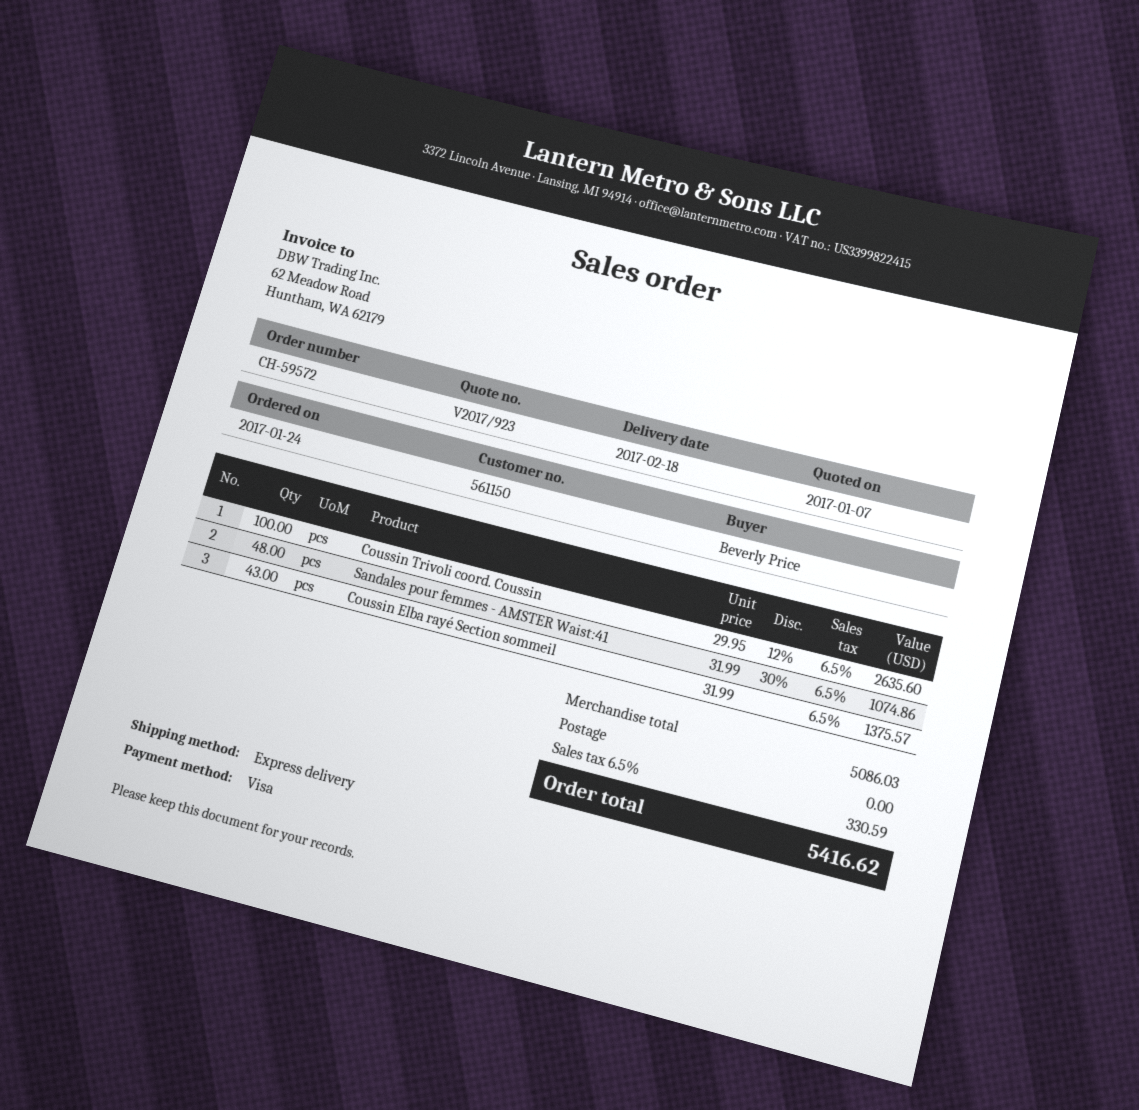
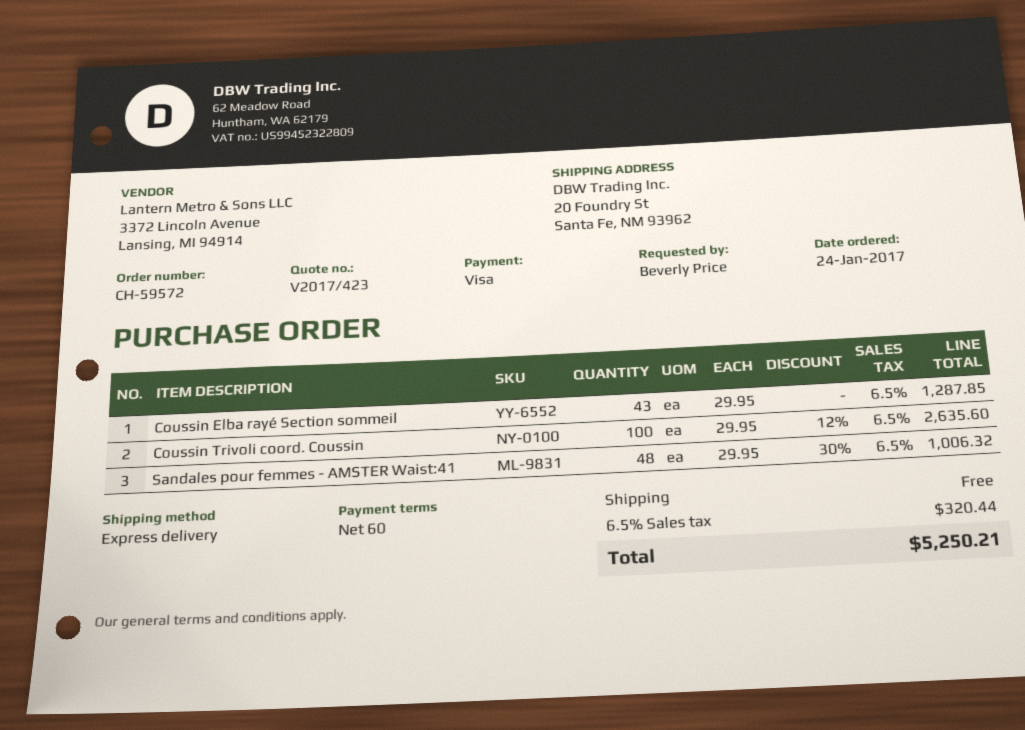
quote number: V2017/923 -> V2017/423
Sandales pour femmes - AMSTER Waist:41: 48 x 31.99 - 30% = 1074.86 -> 48 x 29.95 - 30% = 1006.32
Coussin Elba rayé Section sommeil: 43 x 31.99 = 1375.57 -> 43 x 29.95 = 1287.85
tax: 6.5% = 330.59 -> 6.5% = 320.44
total: 5416.62 -> 5250.21

